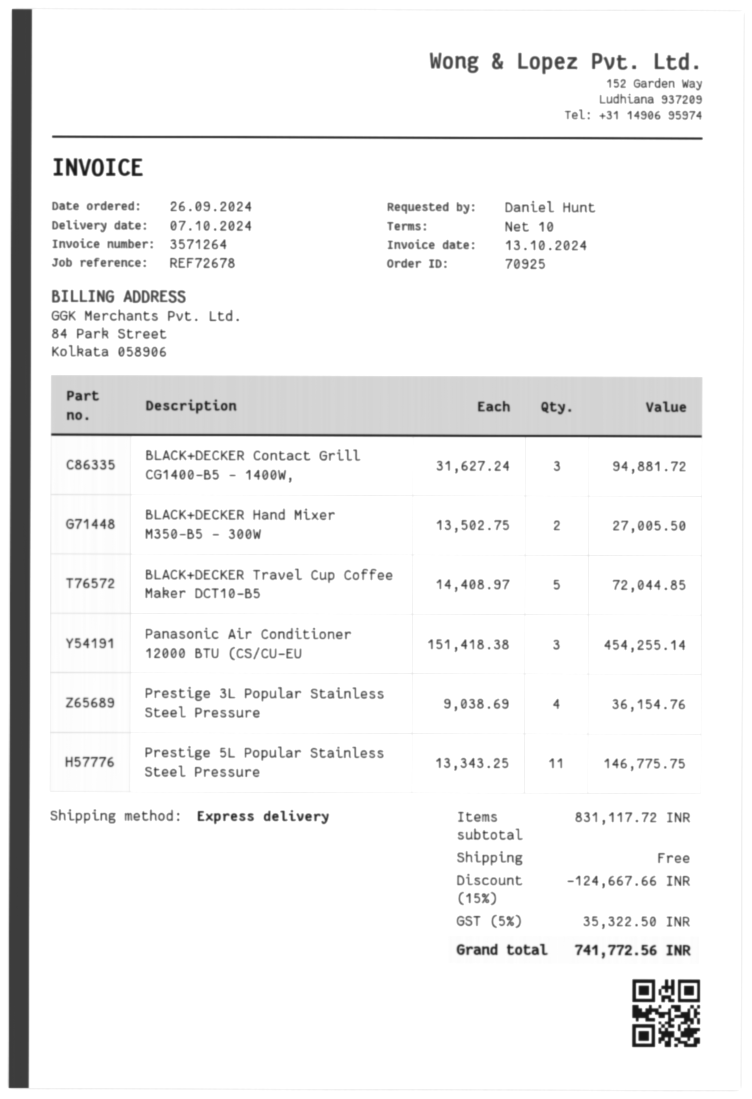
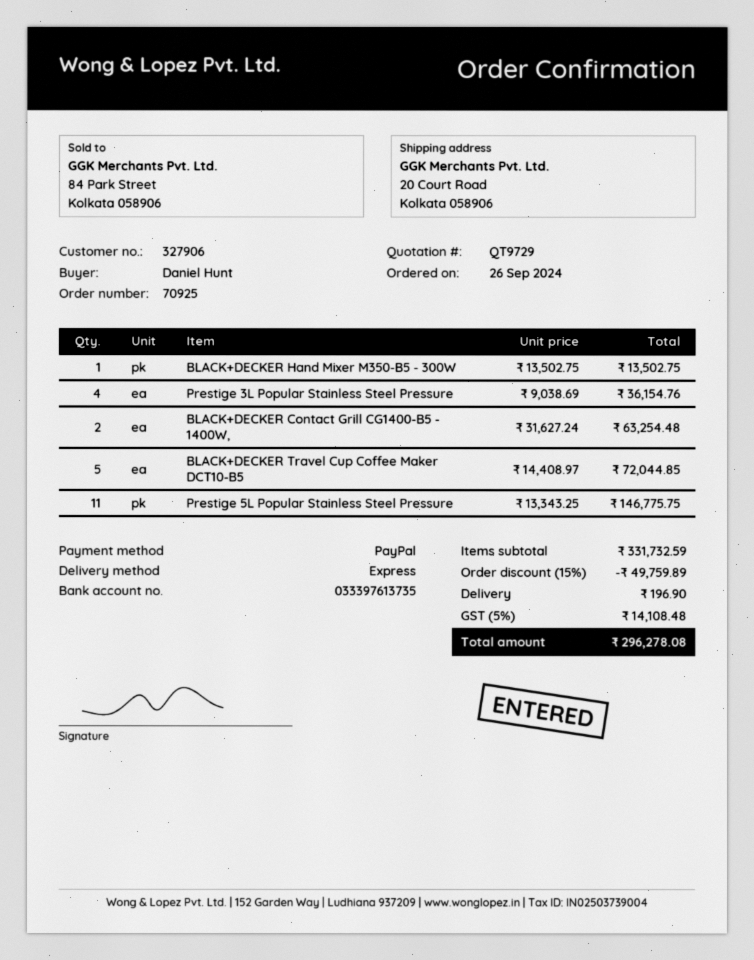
BLACK+DECKER Contact Grill CG1400-B5 - 1400W,: 3 x 31627.24 = 94881.72 -> 2 x 31627.24 = 63254.48
BLACK+DECKER Hand Mixer M350-B5 - 300W: 2 x 13502.75 = 27005.50 -> 1 x 13502.75 = 13502.75
Panasonic Air Conditioner 12000 BTU (CS/CU-EU: 3 x 151418.38 = 454255.14 -> none
subtotal: 831117.72 -> 331732.59
discount: 15% = 124667.66 -> 15% = 49759.89
shipping: 0.00 -> 196.90
tax: 5% = 35322.50 -> 5% = 14108.48
total: 741772.56 -> 296278.08

